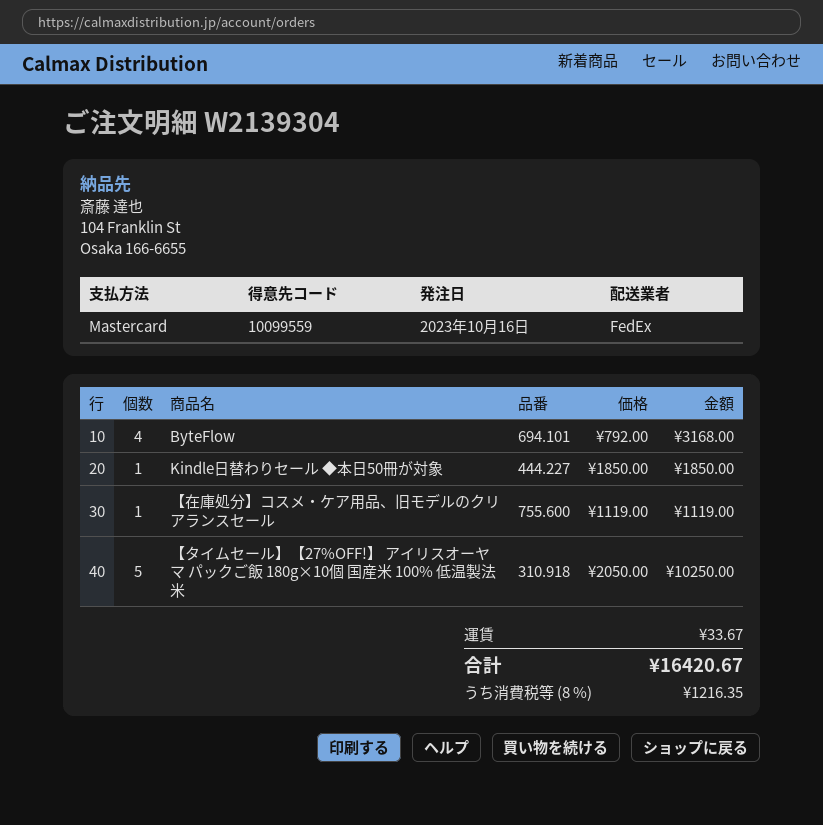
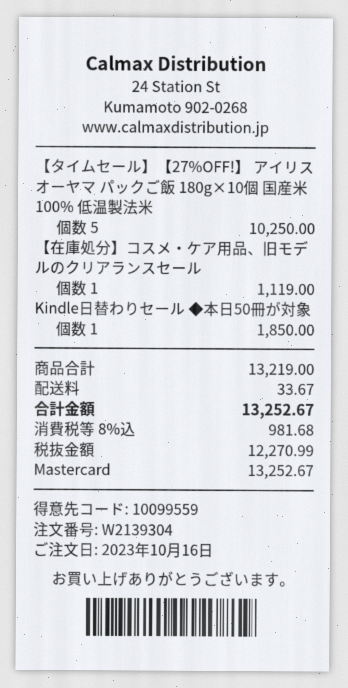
ByteFlow: 4 for 3168.00 -> none
tax: 8% = 1216.35 -> 8% = 981.68
total: 16420.67 -> 13252.67

